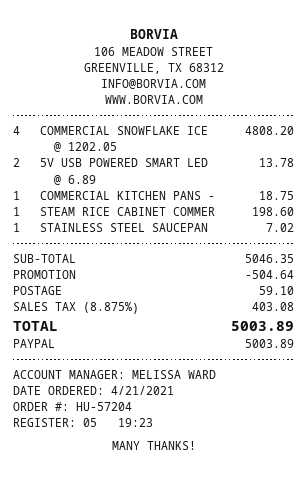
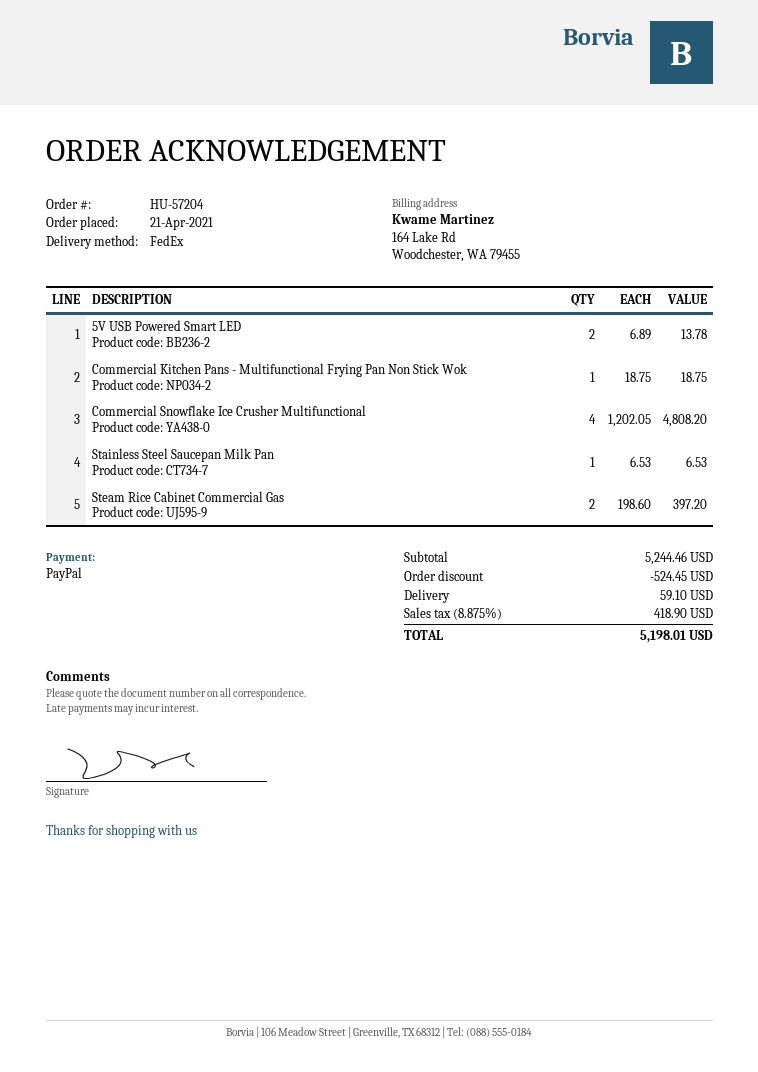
STEAM RICE CABINET COMMER: 1 x 198.60 = 198.60 -> 2 x 198.60 = 397.20
STAINLESS STEEL SAUCEPAN: 1 x 7.02 = 7.02 -> 1 x 6.53 = 6.53
subtotal: 5046.35 -> 5244.46
discount: 504.64 -> 524.45
tax: 8.875% = 403.08 -> 8.875% = 418.90
total: 5003.89 -> 5198.01

